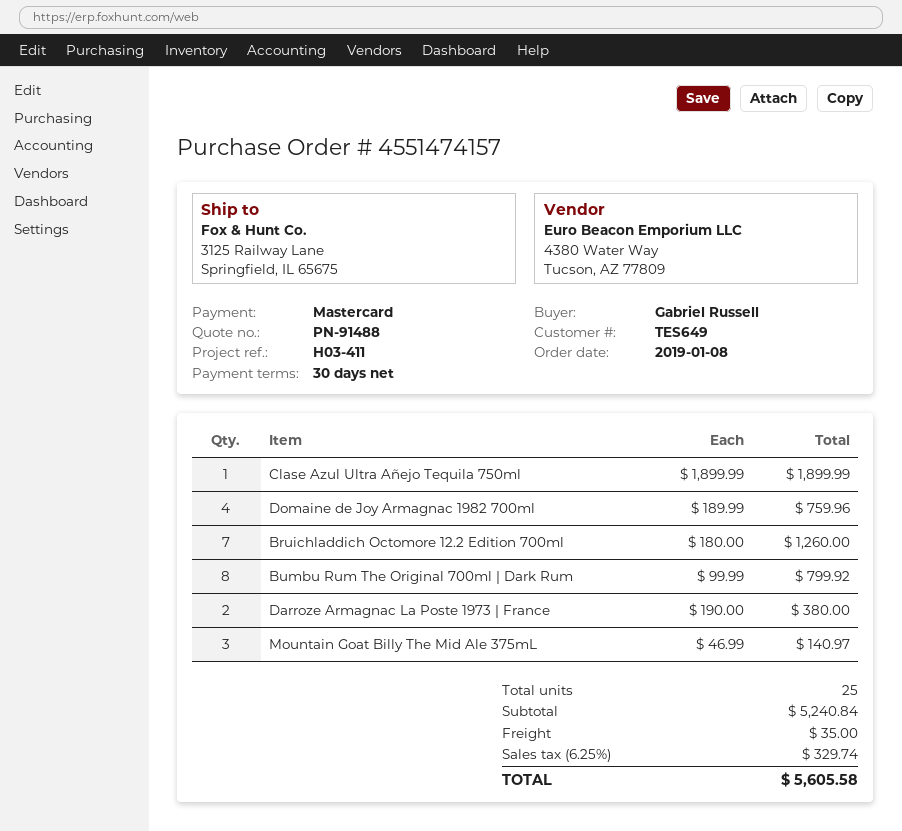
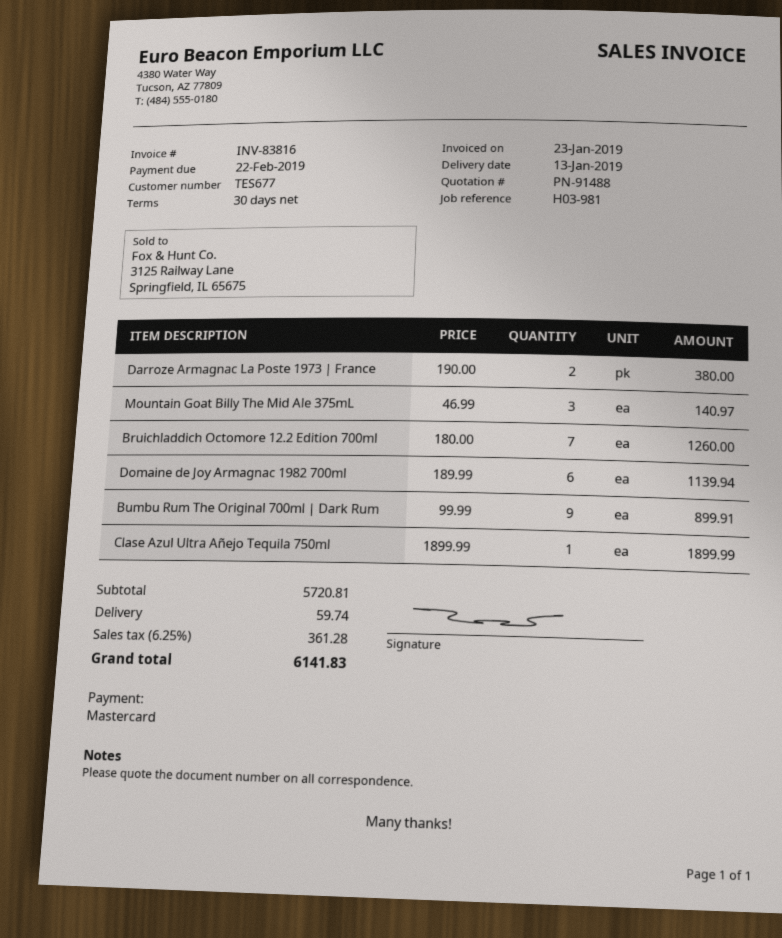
customer number: TES649 -> TES677
reference: H03-411 -> H03-981
Domaine de Joy Armagnac 1982 700ml: 4 x 189.99 = 759.96 -> 6 x 189.99 = 1139.94
Bumbu Rum The Original 700ml | Dark Rum: 8 x 99.99 = 799.92 -> 9 x 99.99 = 899.91
subtotal: 5240.84 -> 5720.81
shipping: 35.00 -> 59.74
tax: 6.25% = 329.74 -> 6.25% = 361.28
total: 5605.58 -> 6141.83

